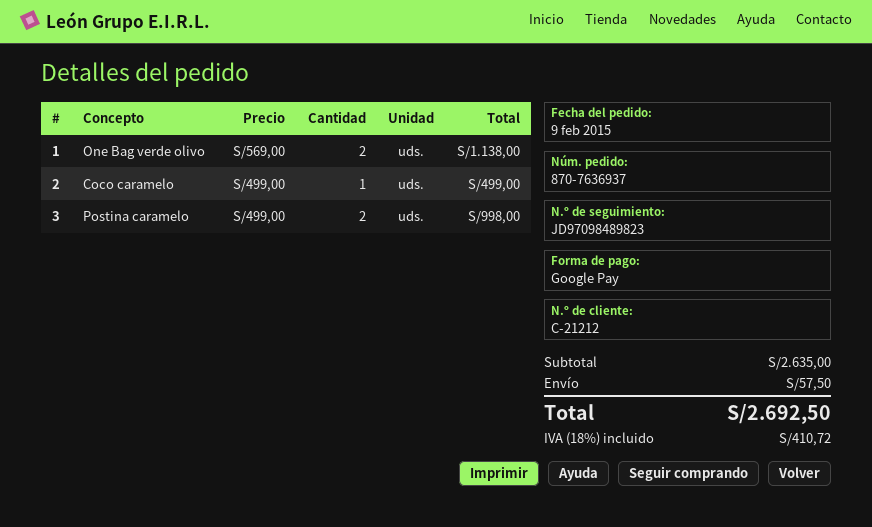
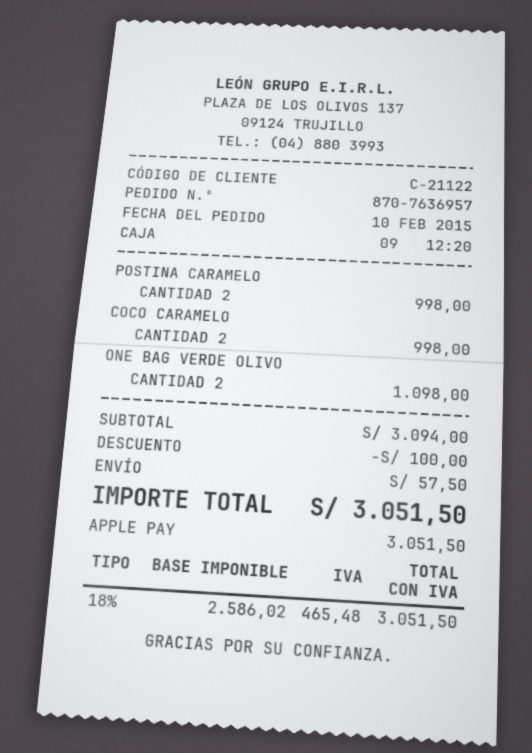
order number: 870-7636937 -> 870-7636957
order date: 2015-02-09 -> 2015-02-10
customer number: C-21212 -> C-21122
payment method: Google Pay -> Apple Pay
One Bag verde olivo: 2 for 1138.00 -> 2 for 1098.00
Coco caramelo: 1 for 499.00 -> 2 for 998.00
subtotal: 2635.00 -> 3094.00
discount: none -> 100.00
tax: 18% = 410.72 -> 18% = 465.48
total: 2692.50 -> 3051.50

